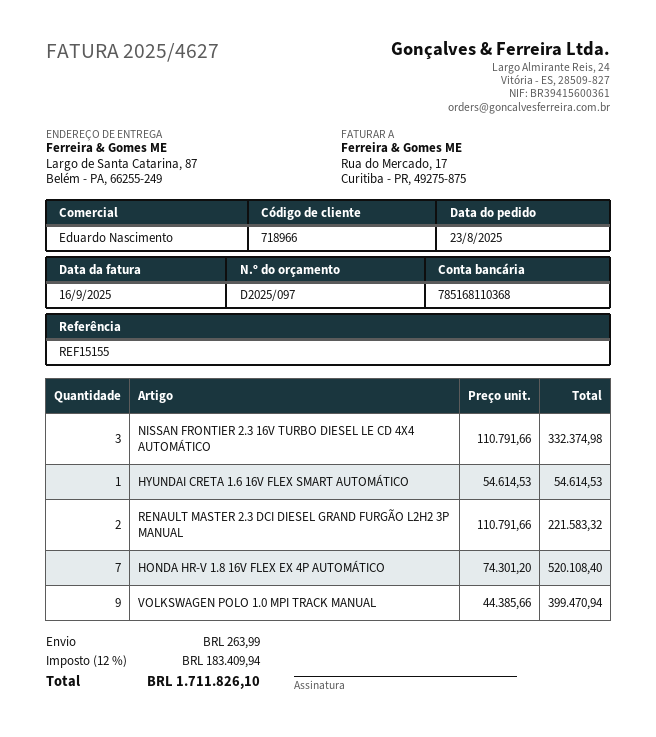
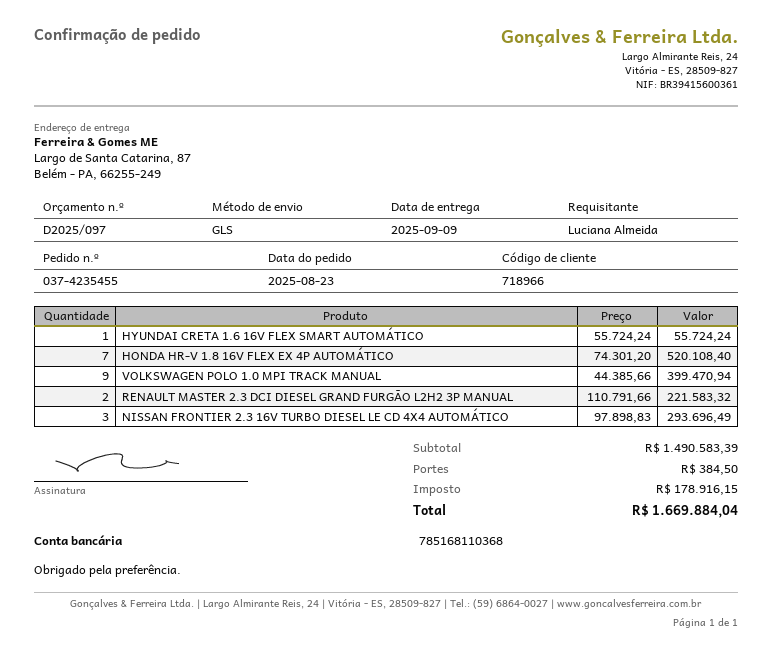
NISSAN FRONTIER 2.3 16V TURBO DIESEL LE CD 4X4 AUTOMÁTICO: 3 x 110791.66 = 332374.98 -> 3 x 97898.83 = 293696.49
HYUNDAI CRETA 1.6 16V FLEX SMART AUTOMÁTICO: 1 x 54614.53 = 54614.53 -> 1 x 55724.24 = 55724.24
shipping: 263.99 -> 384.50
tax: 183409.94 -> 178916.15
total: 1711826.10 -> 1669884.04

